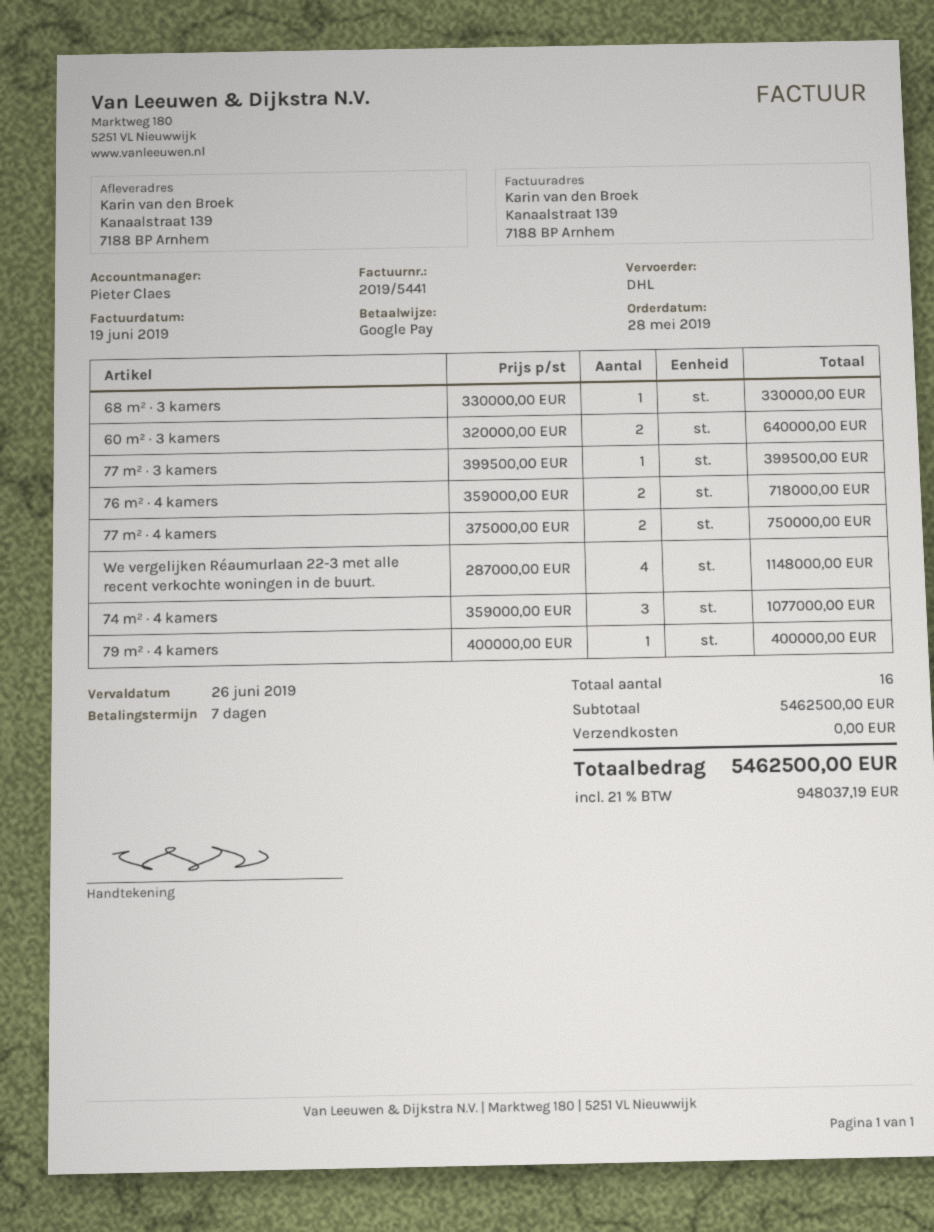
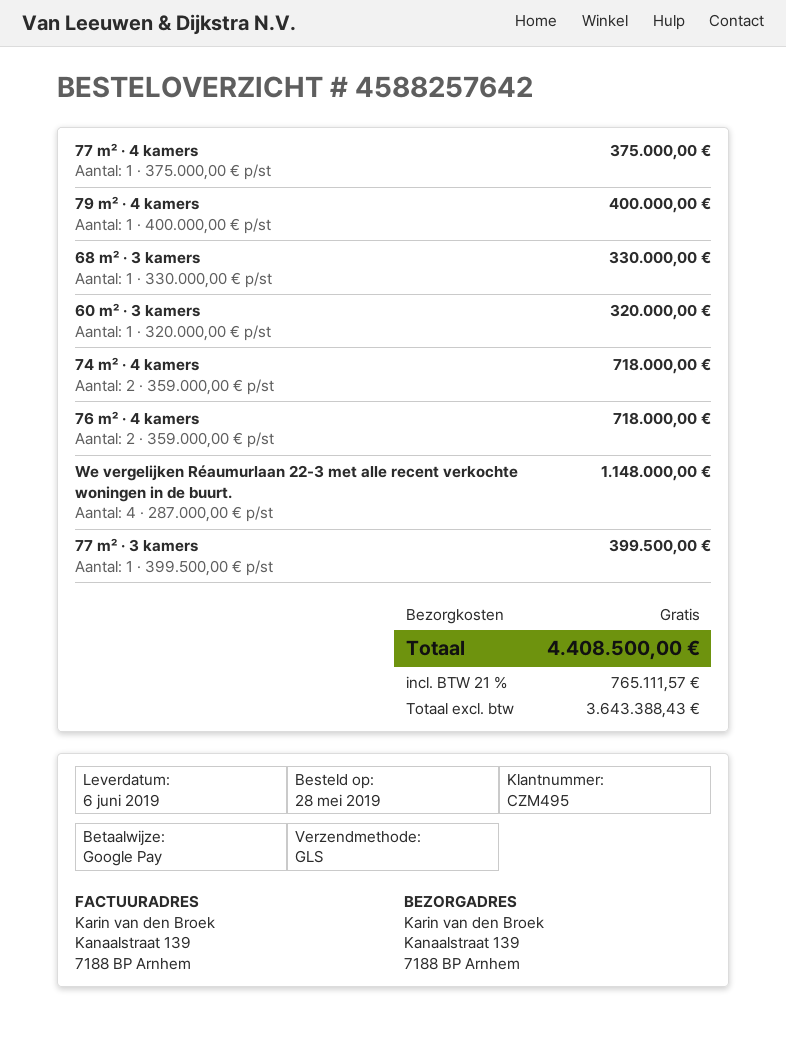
shipping method: DHL -> GLS
60 m² · 3 kamers: 2 x 320000.00 = 640000.00 -> 1 x 320000.00 = 320000.00
77 m² · 4 kamers: 2 x 375000.00 = 750000.00 -> 1 x 375000.00 = 375000.00
74 m² · 4 kamers: 3 x 359000.00 = 1077000.00 -> 2 x 359000.00 = 718000.00
tax: 21% = 948037.19 -> 21% = 765111.57
total: 5462500.00 -> 4408500.00

